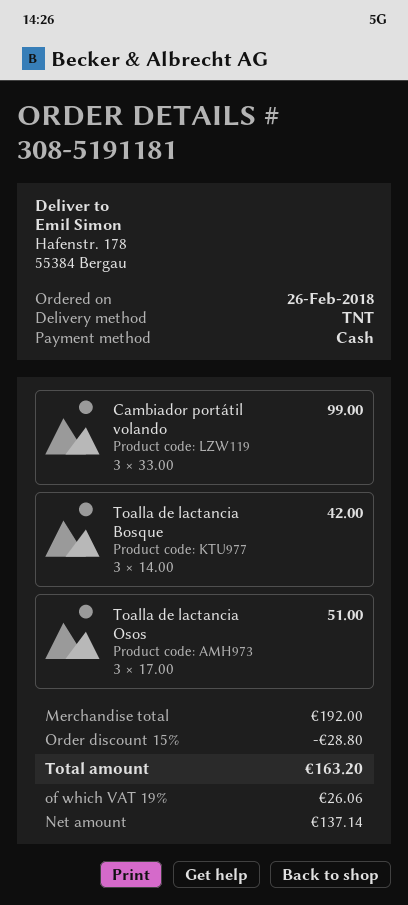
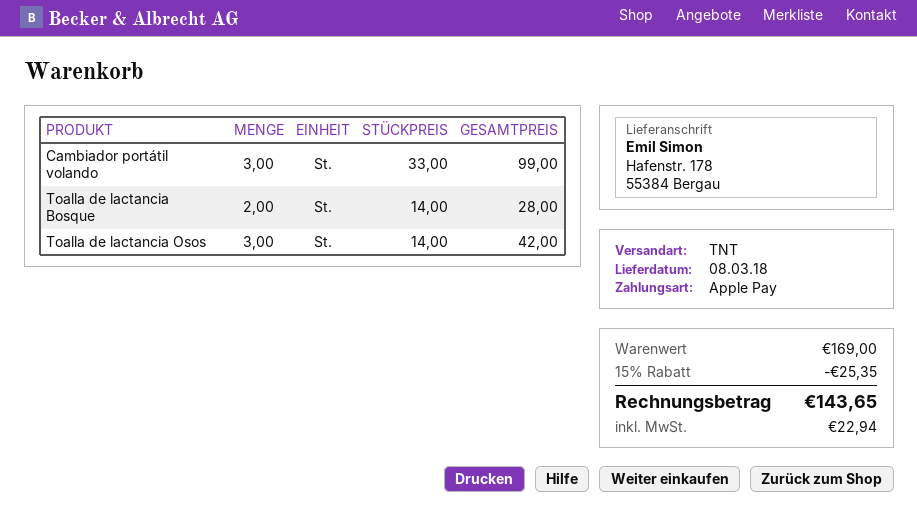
payment method: cash -> Apple Pay
Toalla de lactancia Bosque: 3 x 14.00 = 42.00 -> 2 x 14.00 = 28.00
Toalla de lactancia Osos: 3 x 17.00 = 51.00 -> 3 x 14.00 = 42.00
subtotal: 192.00 -> 169.00
discount: 15% = 28.80 -> 15% = 25.35
tax: 26.06 -> 22.94
total: 163.20 -> 143.65

